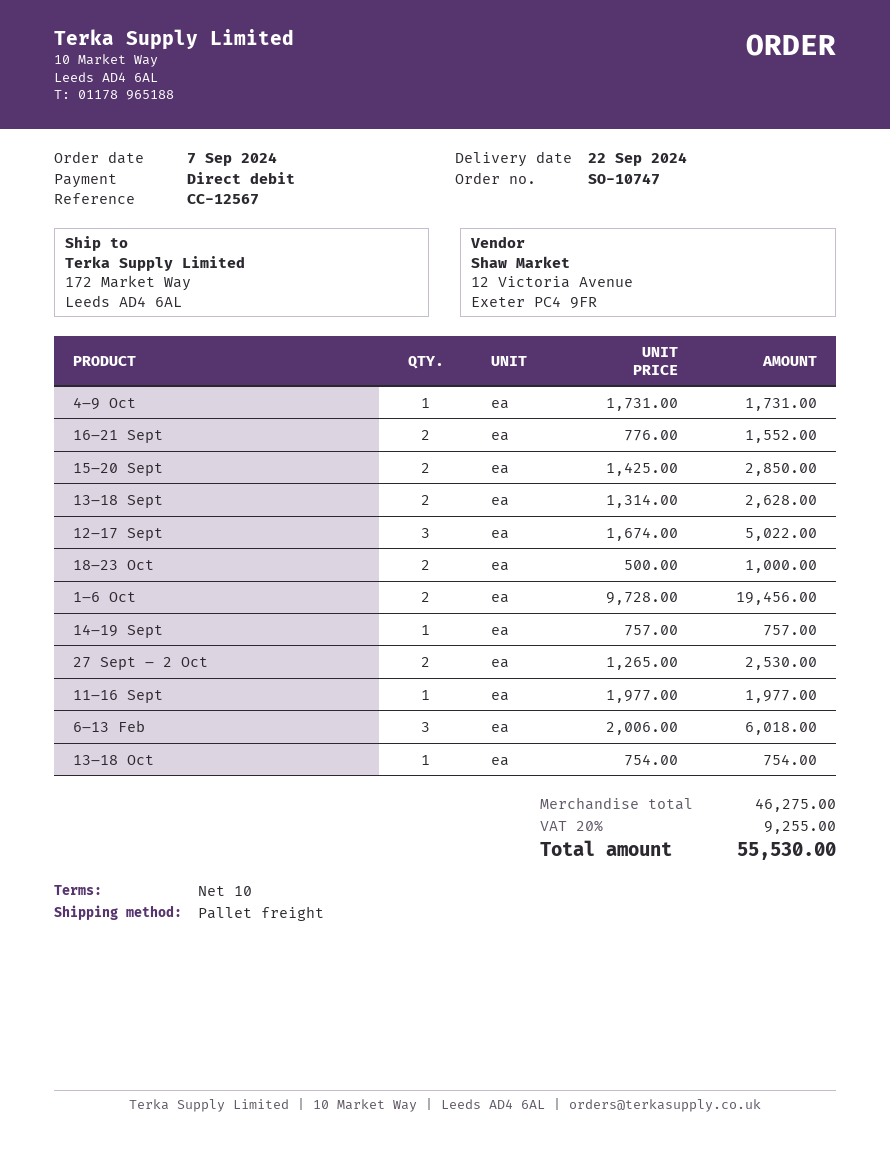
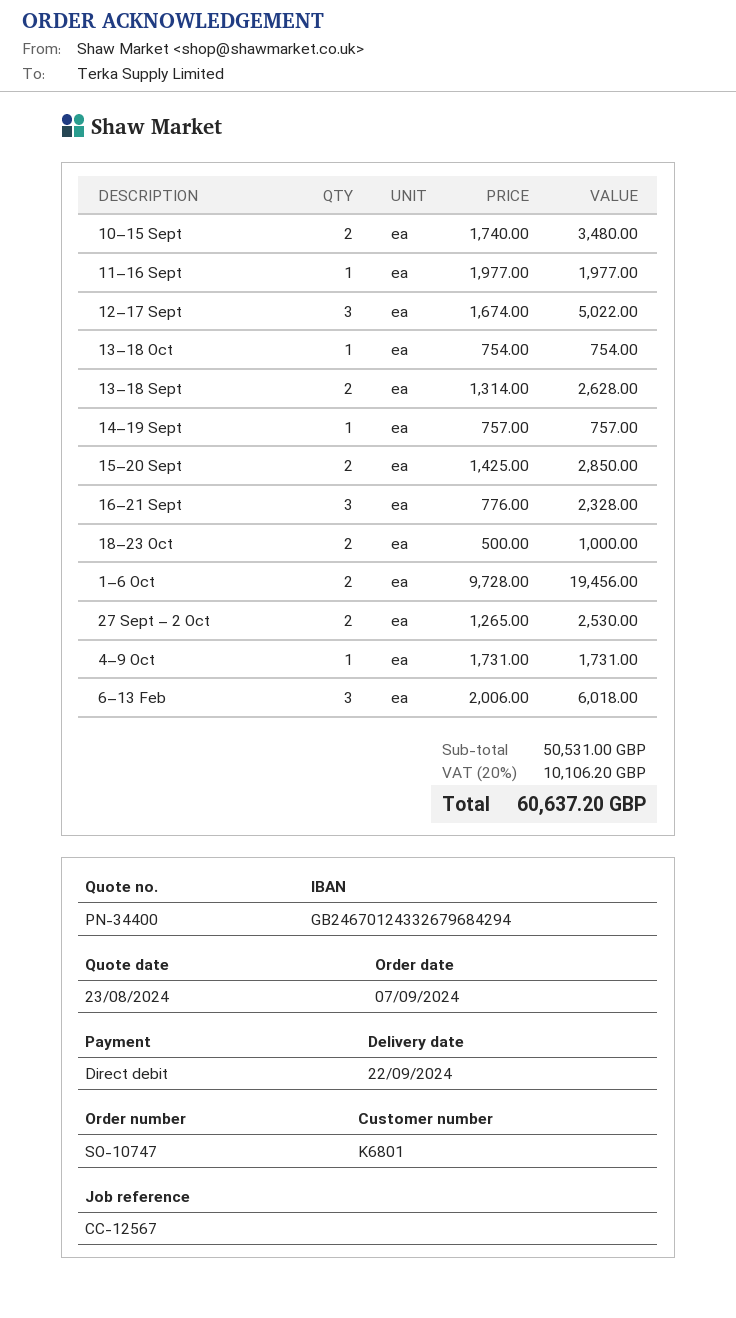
16–21 Sept: 2 x 776.00 = 1552.00 -> 3 x 776.00 = 2328.00
10–15 Sept: none -> 2 x 1740.00 = 3480.00
subtotal: 46275.00 -> 50531.00
tax: 20% = 9255.00 -> 20% = 10106.20
total: 55530.00 -> 60637.20

